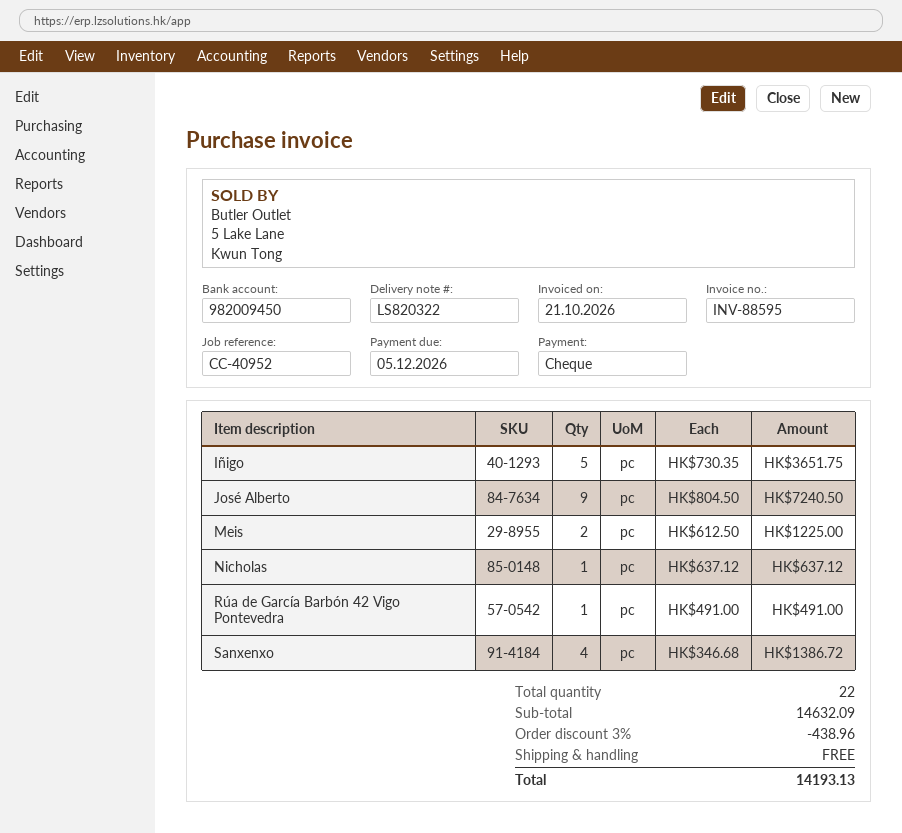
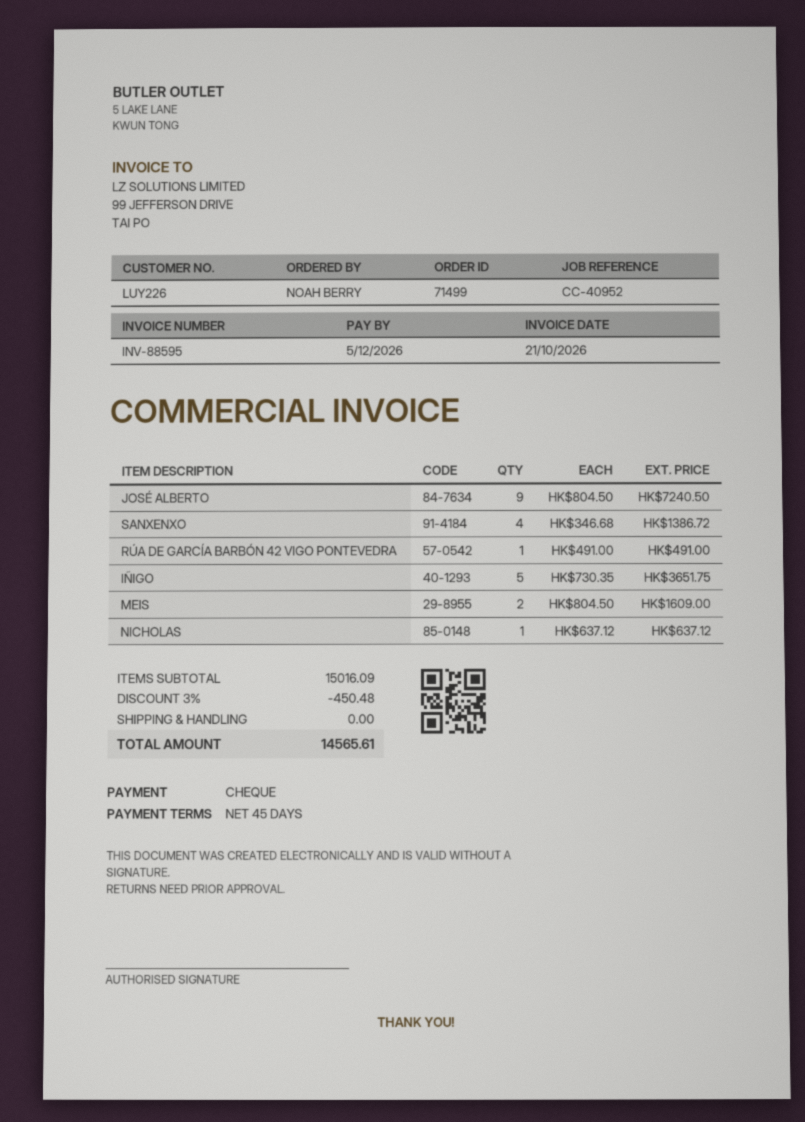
Meis: 2 x 612.50 = 1225.00 -> 2 x 804.50 = 1609.00
subtotal: 14632.09 -> 15016.09
discount: 3% = 438.96 -> 3% = 450.48
total: 14193.13 -> 14565.61

